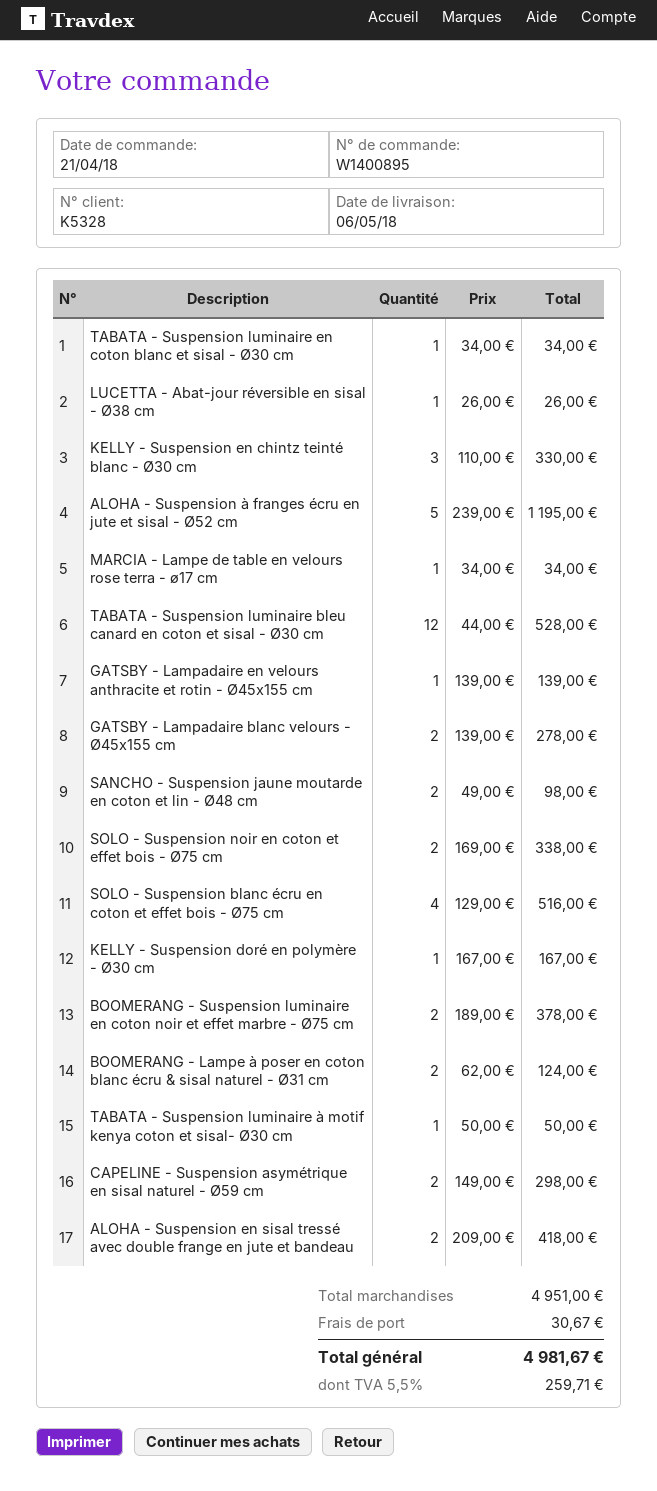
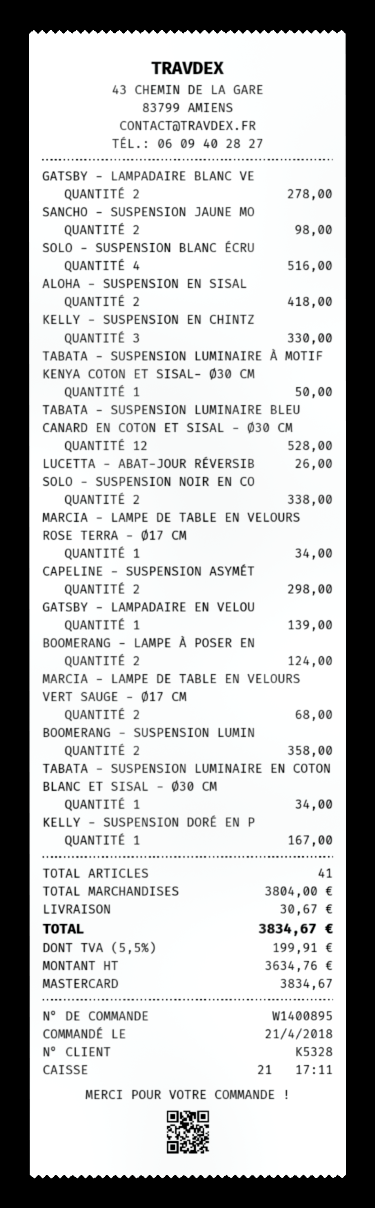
ALOHA - Suspension à franges écru en jute et sisal - Ø52 cm: 5 for 1195.00 -> none
BOOMERANG - Suspension luminaire en coton noir et effet marbre - Ø75 cm: 2 for 378.00 -> 2 for 358.00
MARCIA - LAMPE DE TABLE EN VELOURS VERT SAUGE - Ø17 CM: none -> 2 for 68.00
subtotal: 4951.00 -> 3804.00
tax: 5.5% = 259.71 -> 5.5% = 199.91
total: 4981.67 -> 3834.67

